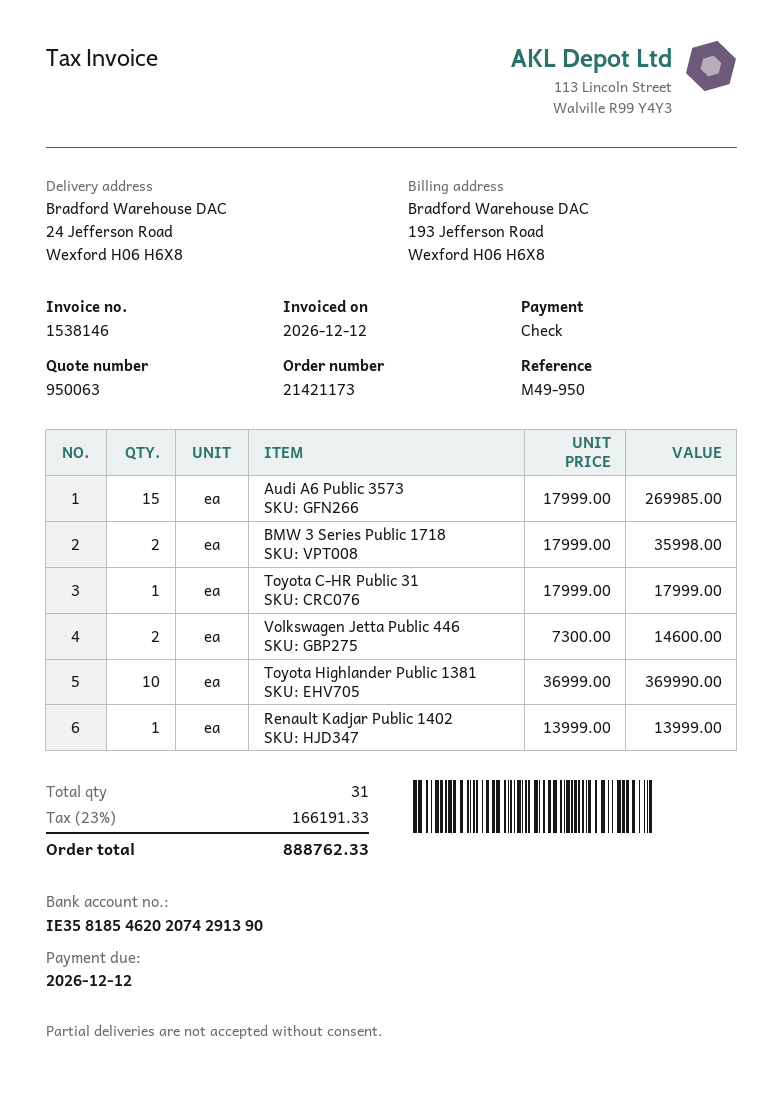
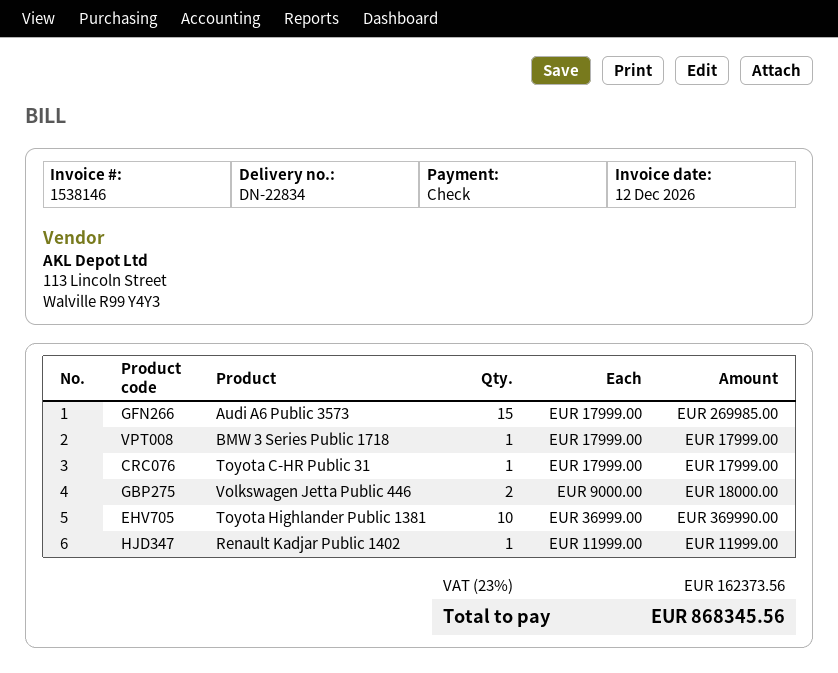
BMW 3 Series Public 1718: 2 x 17999.00 = 35998.00 -> 1 x 17999.00 = 17999.00
Volkswagen Jetta Public 446: 2 x 7300.00 = 14600.00 -> 2 x 9000.00 = 18000.00
Renault Kadjar Public 1402: 1 x 13999.00 = 13999.00 -> 1 x 11999.00 = 11999.00
tax: 23% = 166191.33 -> 23% = 162373.56
total: 888762.33 -> 868345.56

